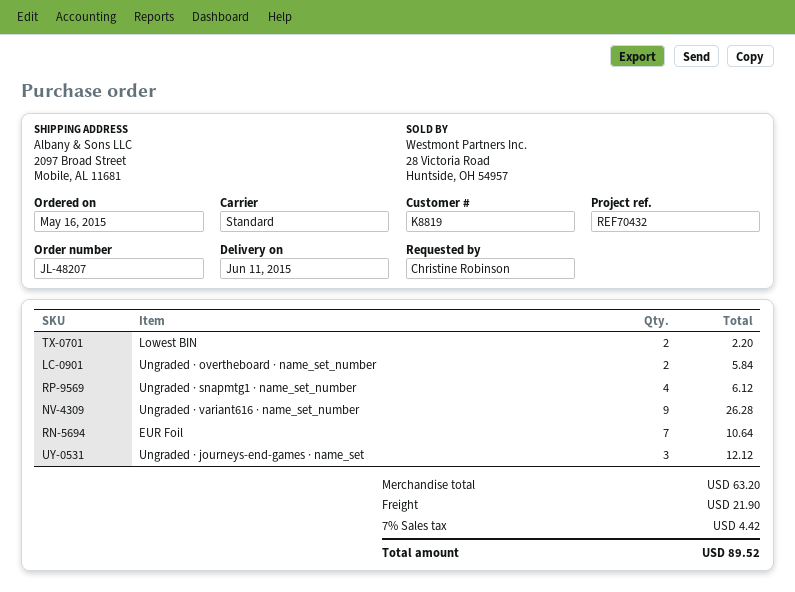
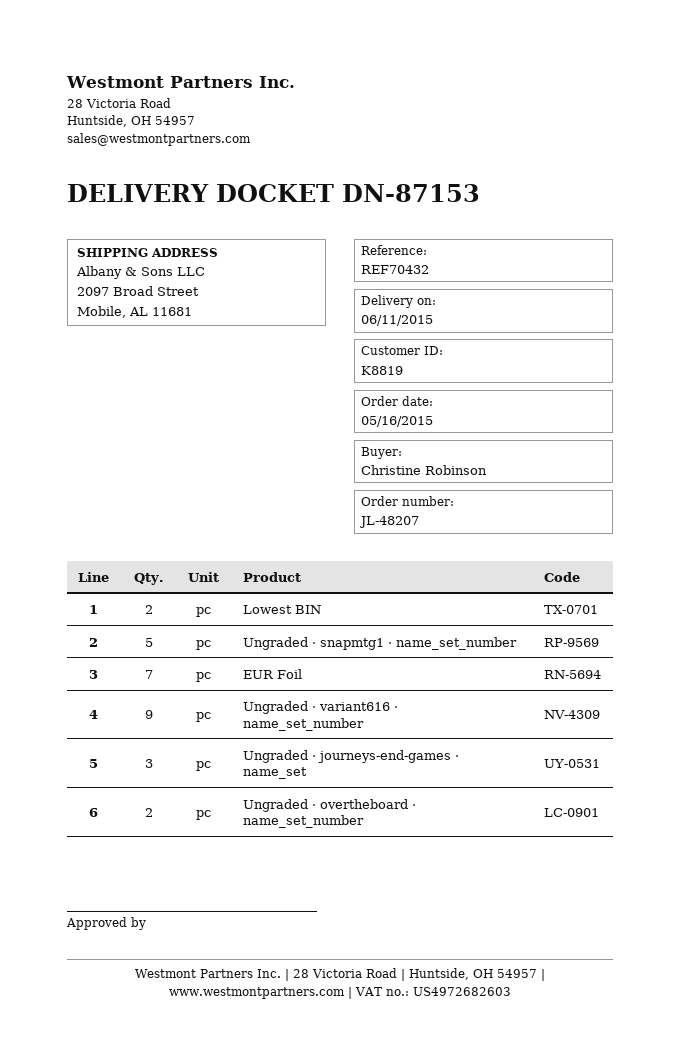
Ungraded · snapmtg1 · name_set_number: 4 -> 5

